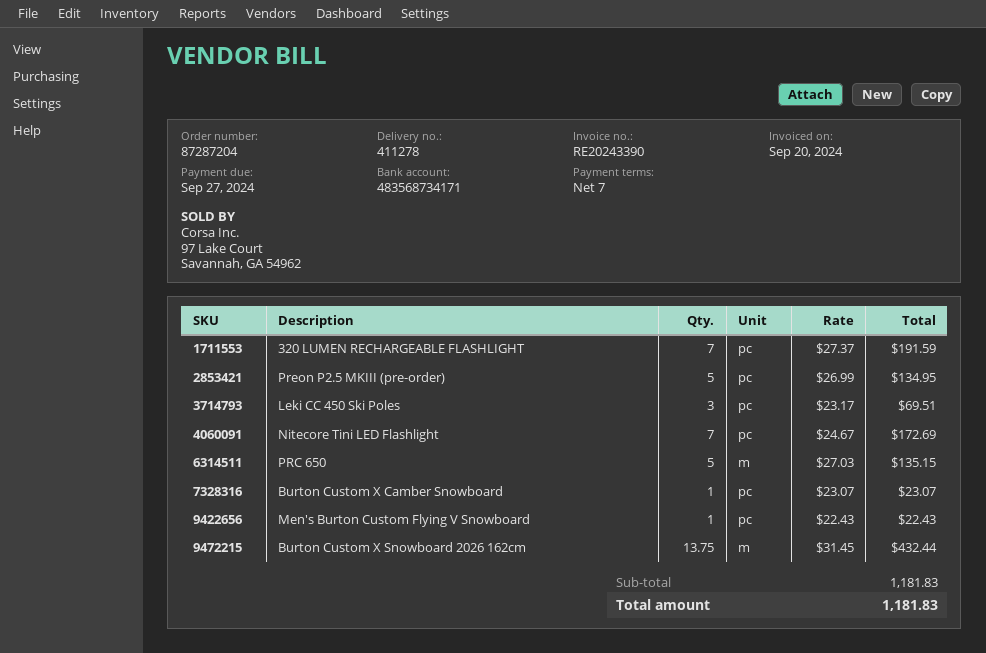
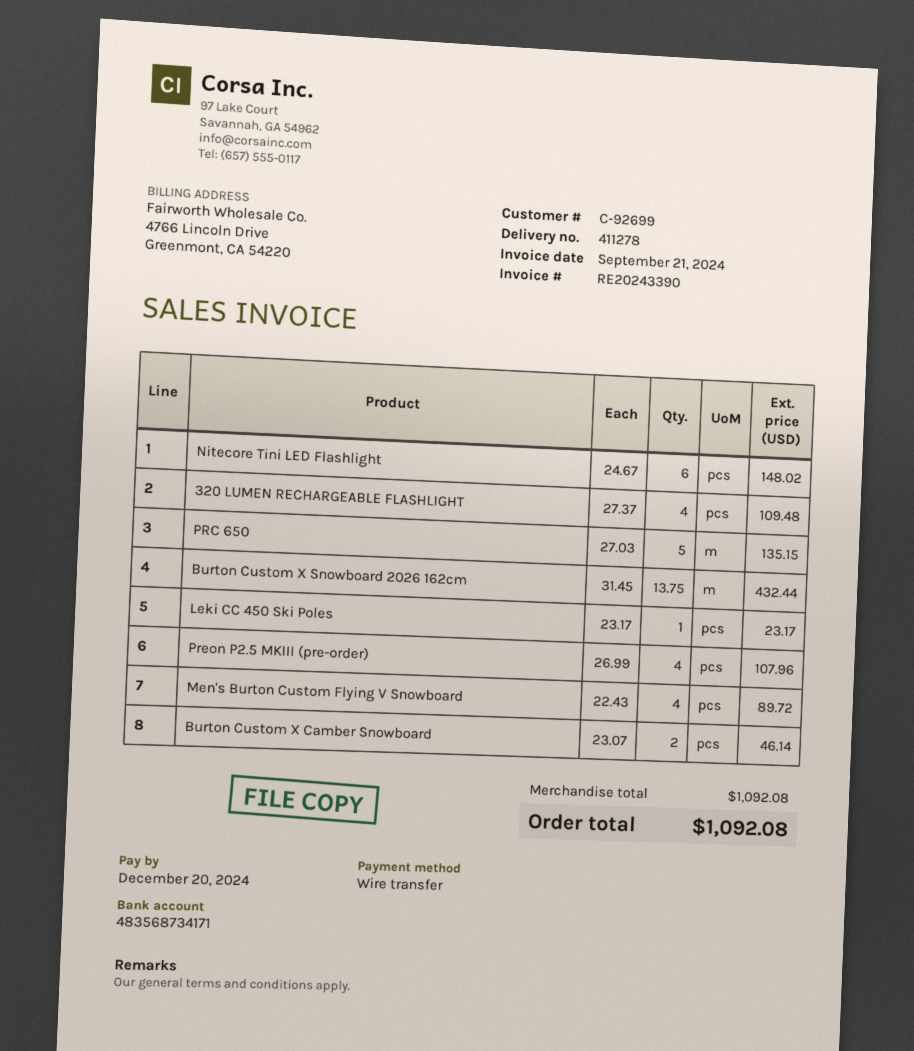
invoice date: 2024-09-20 -> 2024-09-21
due date: 2024-09-27 -> 2024-12-20
320 LUMEN RECHARGEABLE FLASHLIGHT: 7 x 27.37 = 191.59 -> 4 x 27.37 = 109.48
Preon P2.5 MKIII (pre-order): 5 x 26.99 = 134.95 -> 4 x 26.99 = 107.96
Leki CC 450 Ski Poles: 3 x 23.17 = 69.51 -> 1 x 23.17 = 23.17
Nitecore Tini LED Flashlight: 7 x 24.67 = 172.69 -> 6 x 24.67 = 148.02
Burton Custom X Camber Snowboard: 1 x 23.07 = 23.07 -> 2 x 23.07 = 46.14
Men's Burton Custom Flying V Snowboard: 1 x 22.43 = 22.43 -> 4 x 22.43 = 89.72
subtotal: 1181.83 -> 1092.08
total: 1181.83 -> 1092.08

